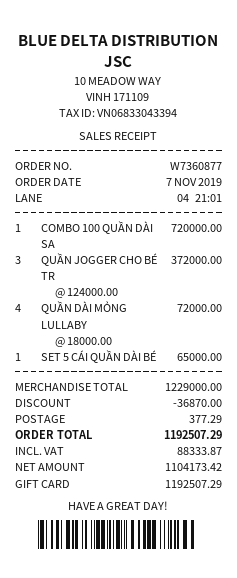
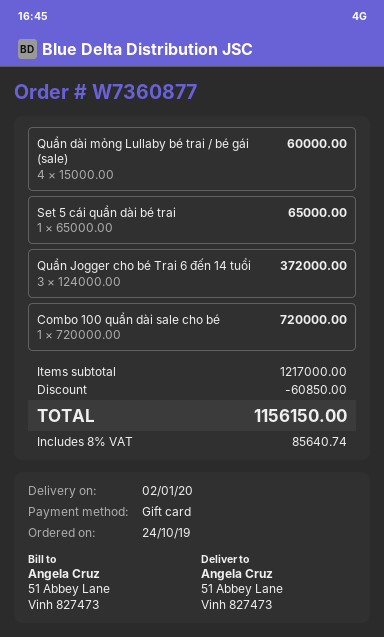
order date: 2019-11-07 -> 2019-10-24
QUẦN DÀI MỎNG LULLABY: 4 x 18000.00 = 72000.00 -> 4 x 15000.00 = 60000.00
subtotal: 1229000.00 -> 1217000.00
discount: 36870.00 -> 60850.00
shipping: 377.29 -> none
tax: 88333.87 -> 85640.74
total: 1192507.29 -> 1156150.00

